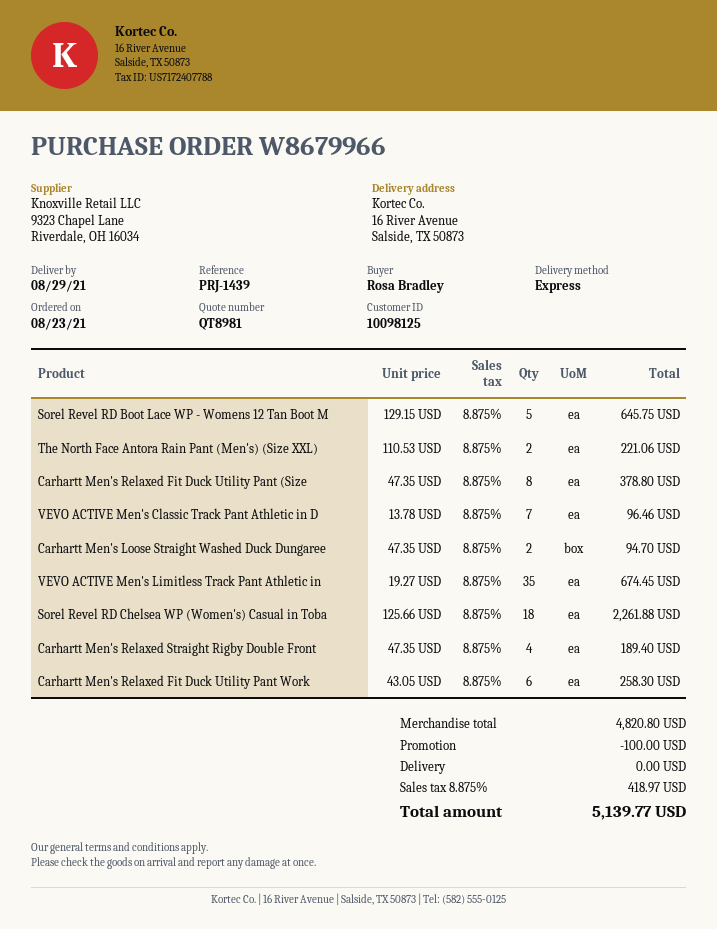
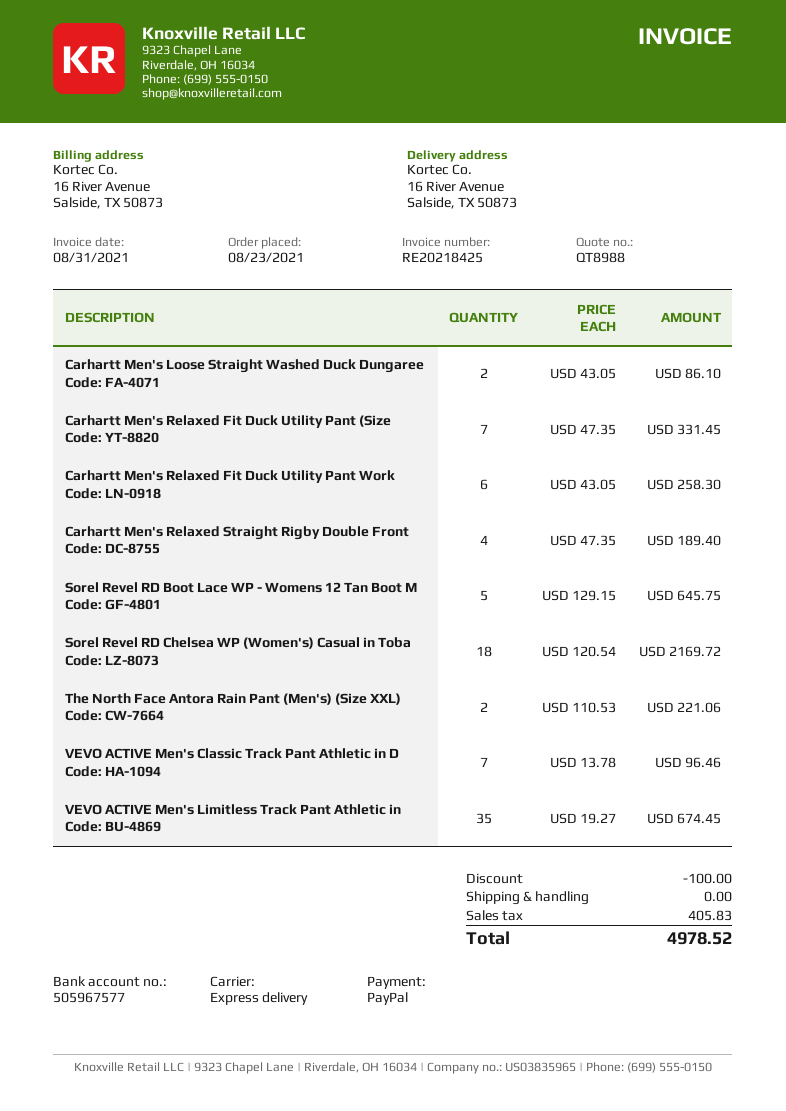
quote number: QT8981 -> QT8988
Carhartt Men's Relaxed Fit Duck Utility Pant (Size: 8 x 47.35 = 378.80 -> 7 x 47.35 = 331.45
Carhartt Men's Loose Straight Washed Duck Dungaree: 2 x 47.35 = 94.70 -> 2 x 43.05 = 86.10
Sorel Revel RD Chelsea WP (Women's) Casual in Toba: 18 x 125.66 = 2261.88 -> 18 x 120.54 = 2169.72
tax: 418.97 -> 405.83
total: 5139.77 -> 4978.52

